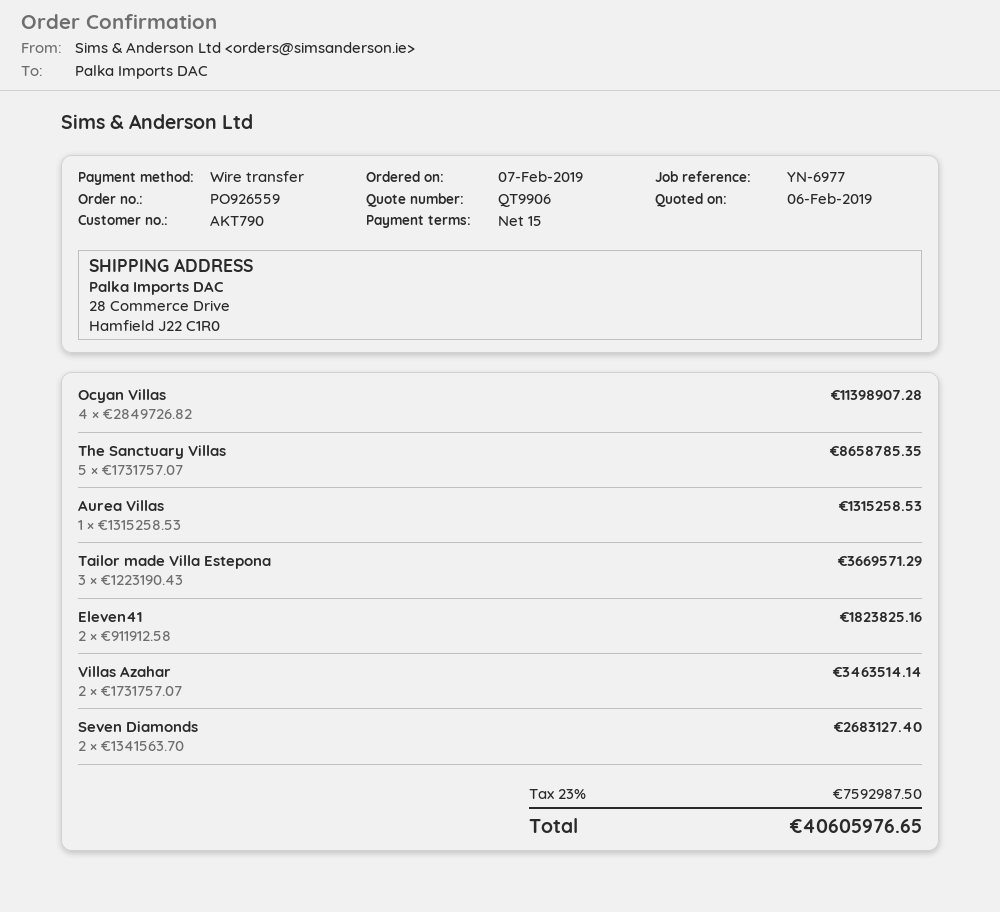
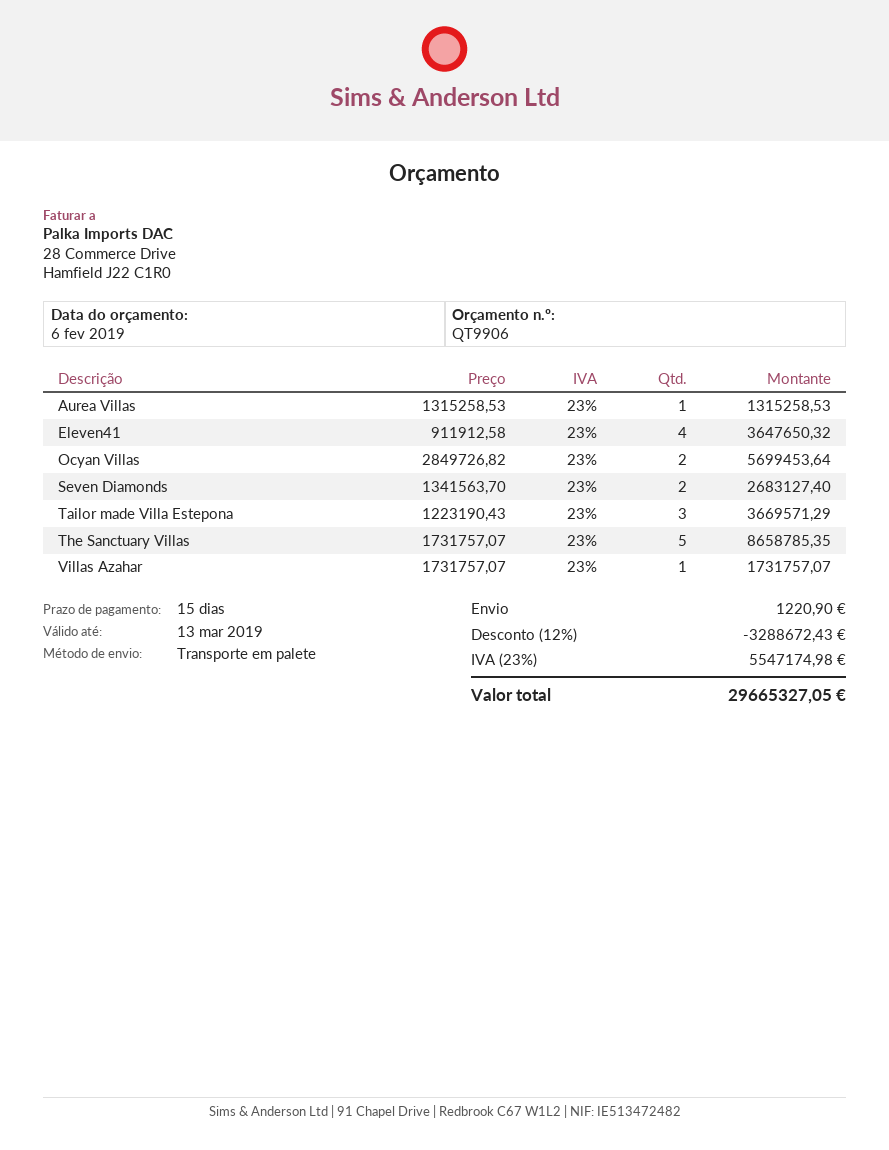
Ocyan Villas: 4 x 2849726.82 = 11398907.28 -> 2 x 2849726.82 = 5699453.64
Eleven41: 2 x 911912.58 = 1823825.16 -> 4 x 911912.58 = 3647650.32
Villas Azahar: 2 x 1731757.07 = 3463514.14 -> 1 x 1731757.07 = 1731757.07
discount: none -> 12% = 3288672.43
shipping: none -> 1220.90
tax: 23% = 7592987.50 -> 23% = 5547174.98
total: 40605976.65 -> 29665327.05

